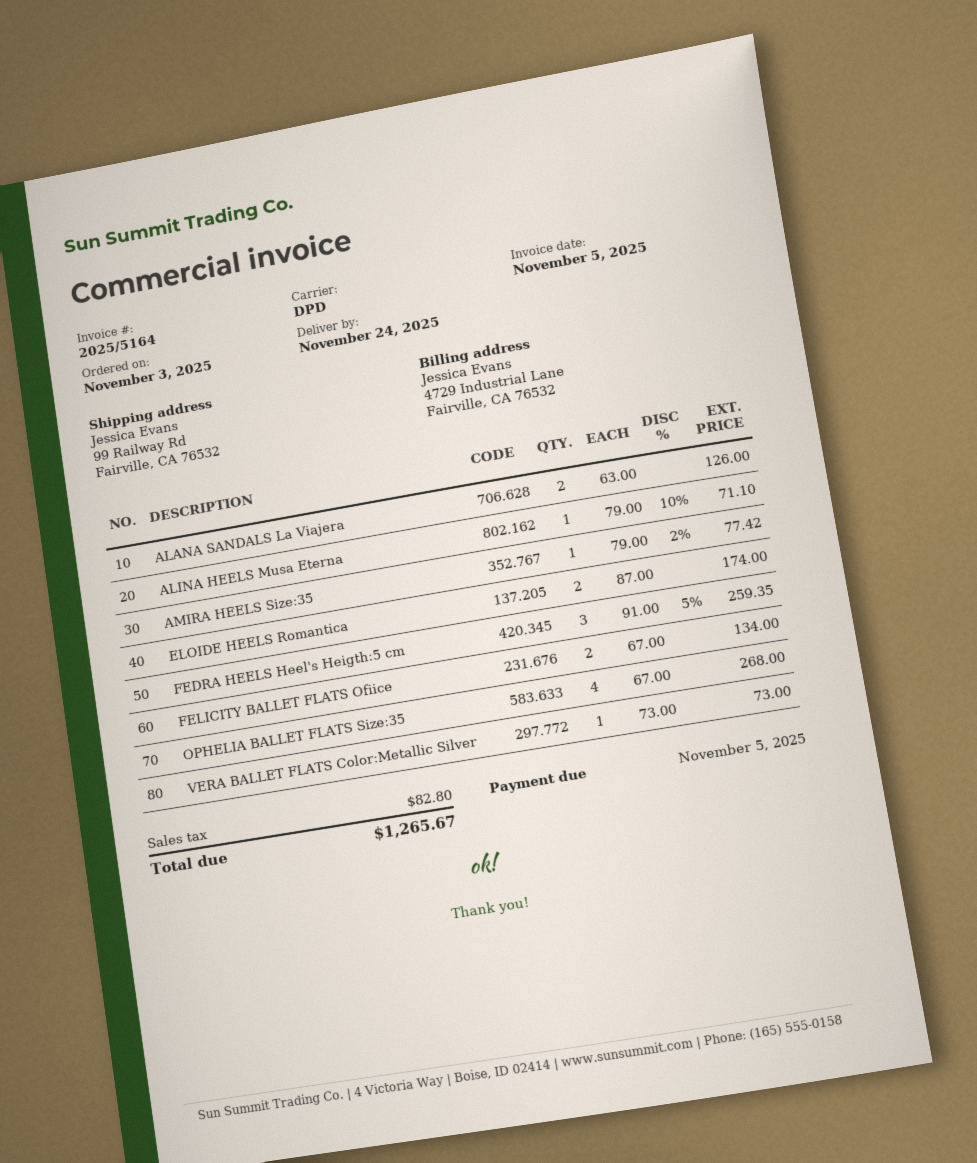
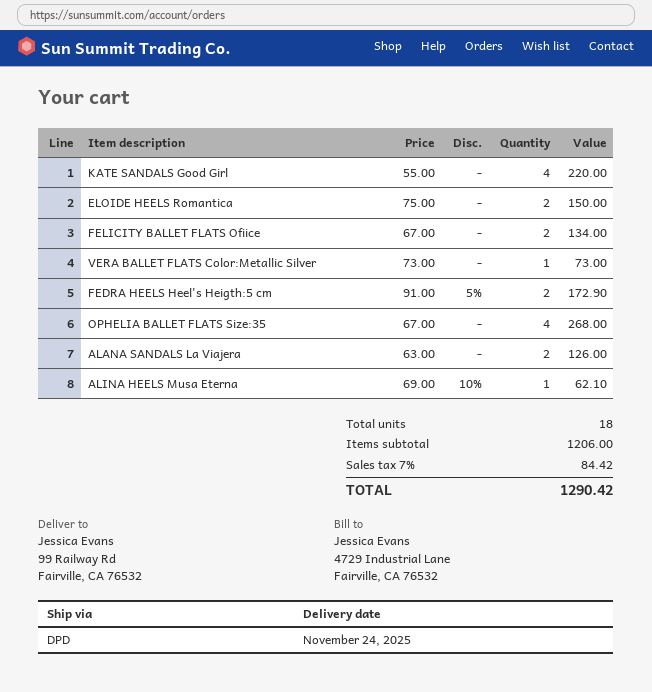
ALINA HEELS Musa Eterna: 1 x 79.00 - 10% = 71.10 -> 1 x 69.00 - 10% = 62.10
AMIRA HEELS Size:35: 1 x 79.00 - 2% = 77.42 -> none
ELOIDE HEELS Romantica: 2 x 87.00 = 174.00 -> 2 x 75.00 = 150.00
FEDRA HEELS Heel's Heigth:5 cm: 3 x 91.00 - 5% = 259.35 -> 2 x 91.00 - 5% = 172.90
KATE SANDALS Good Girl: none -> 4 x 55.00 = 220.00
tax: 82.80 -> 84.42
total: 1265.67 -> 1290.42

